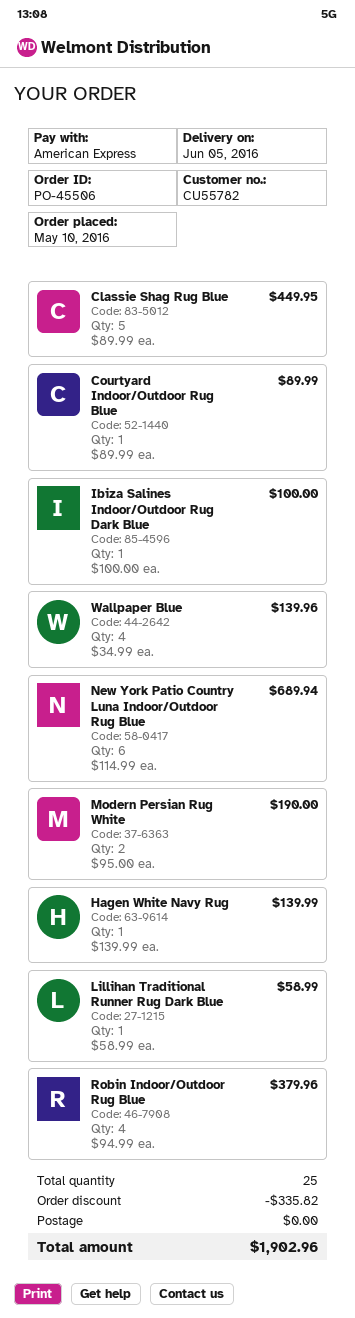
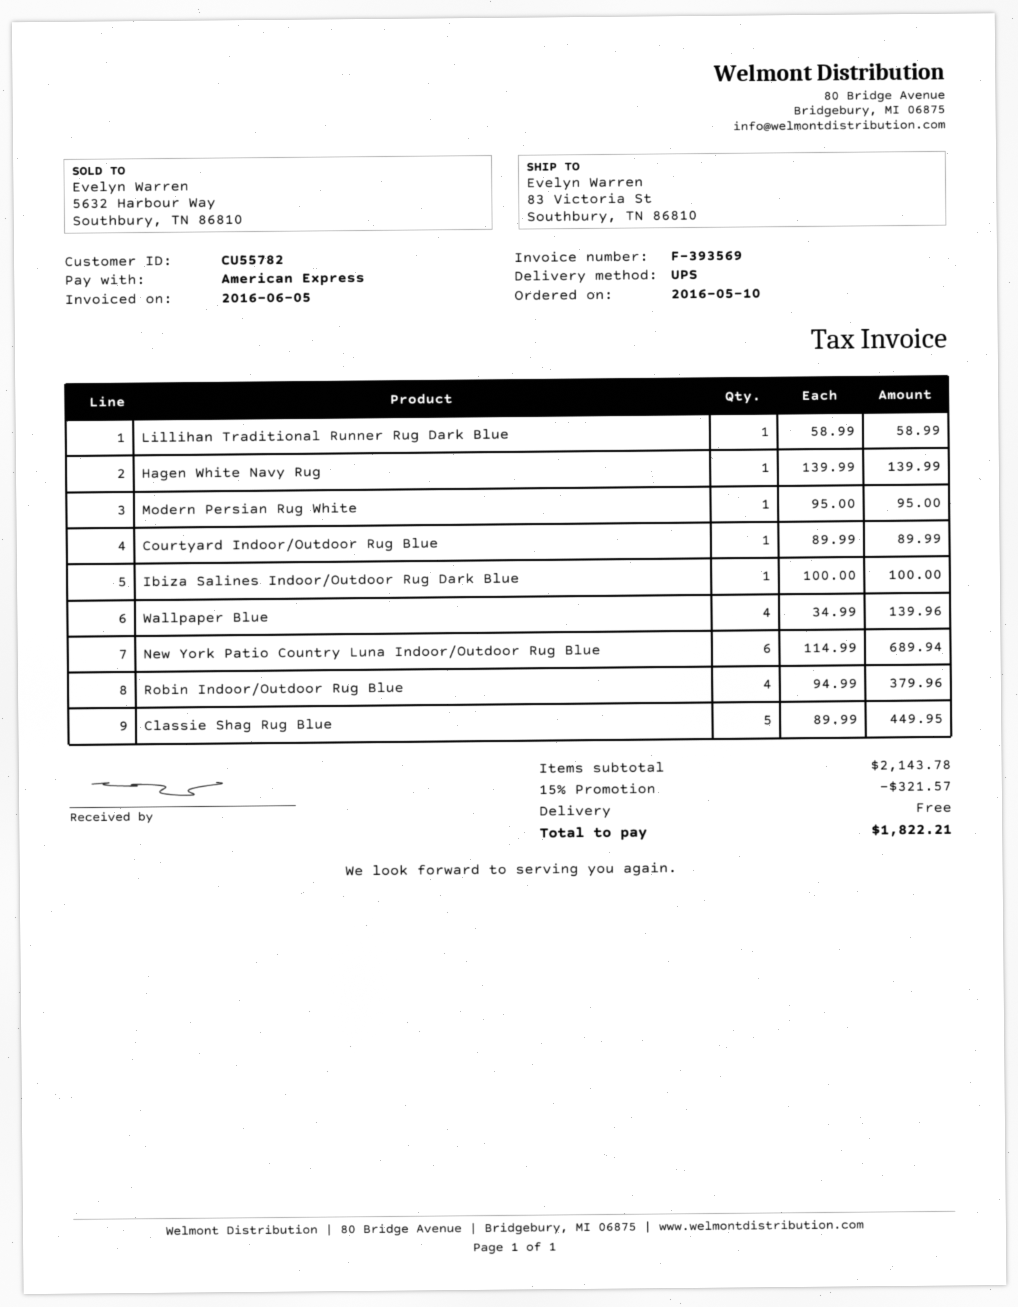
Modern Persian Rug White: 2 x 95.00 = 190.00 -> 1 x 95.00 = 95.00
discount: 335.82 -> 321.57
total: 1902.96 -> 1822.21

